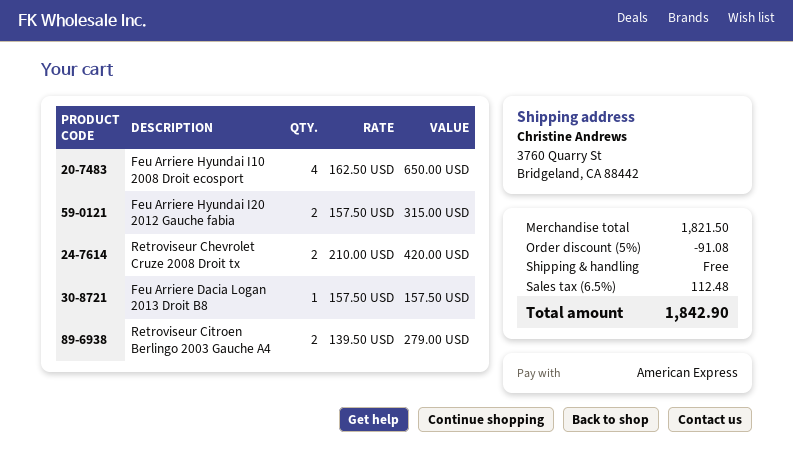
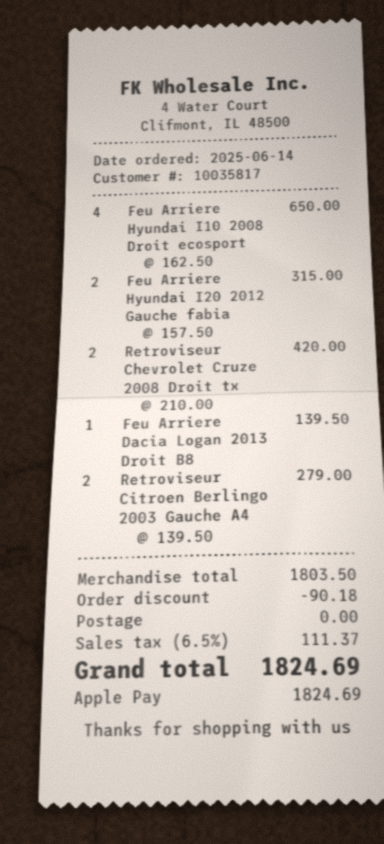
payment method: American Express -> Apple Pay
Feu Arriere Dacia Logan 2013 Droit B8: 1 x 157.50 = 157.50 -> 1 x 139.50 = 139.50
subtotal: 1821.50 -> 1803.50
discount: 91.08 -> 90.18
tax: 6.5% = 112.48 -> 6.5% = 111.37
total: 1842.90 -> 1824.69

